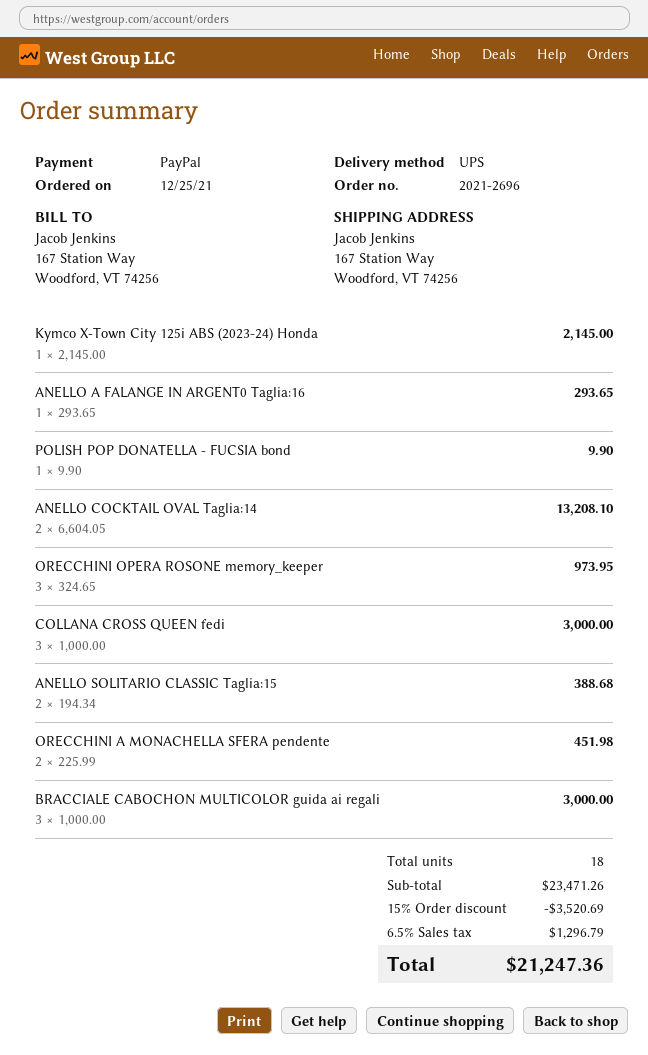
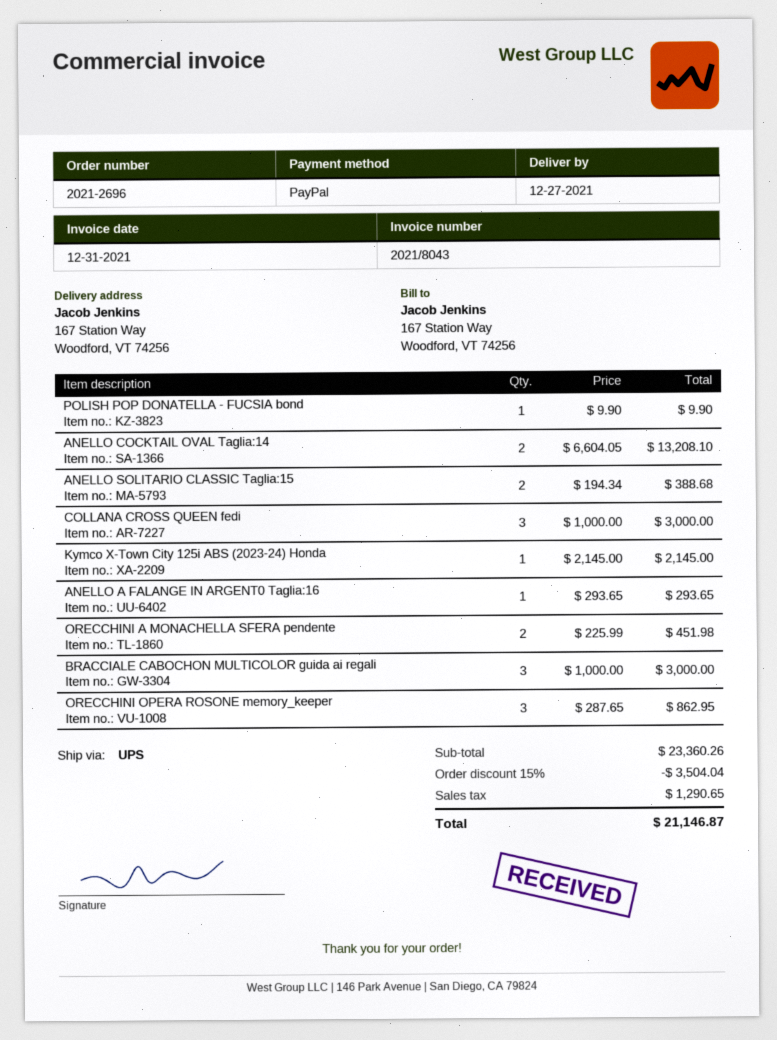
ORECCHINI OPERA ROSONE memory_keeper: 3 x 324.65 = 973.95 -> 3 x 287.65 = 862.95
subtotal: 23471.26 -> 23360.26
discount: 15% = 3520.69 -> 15% = 3504.04
tax: 1296.79 -> 1290.65
total: 21247.36 -> 21146.87

